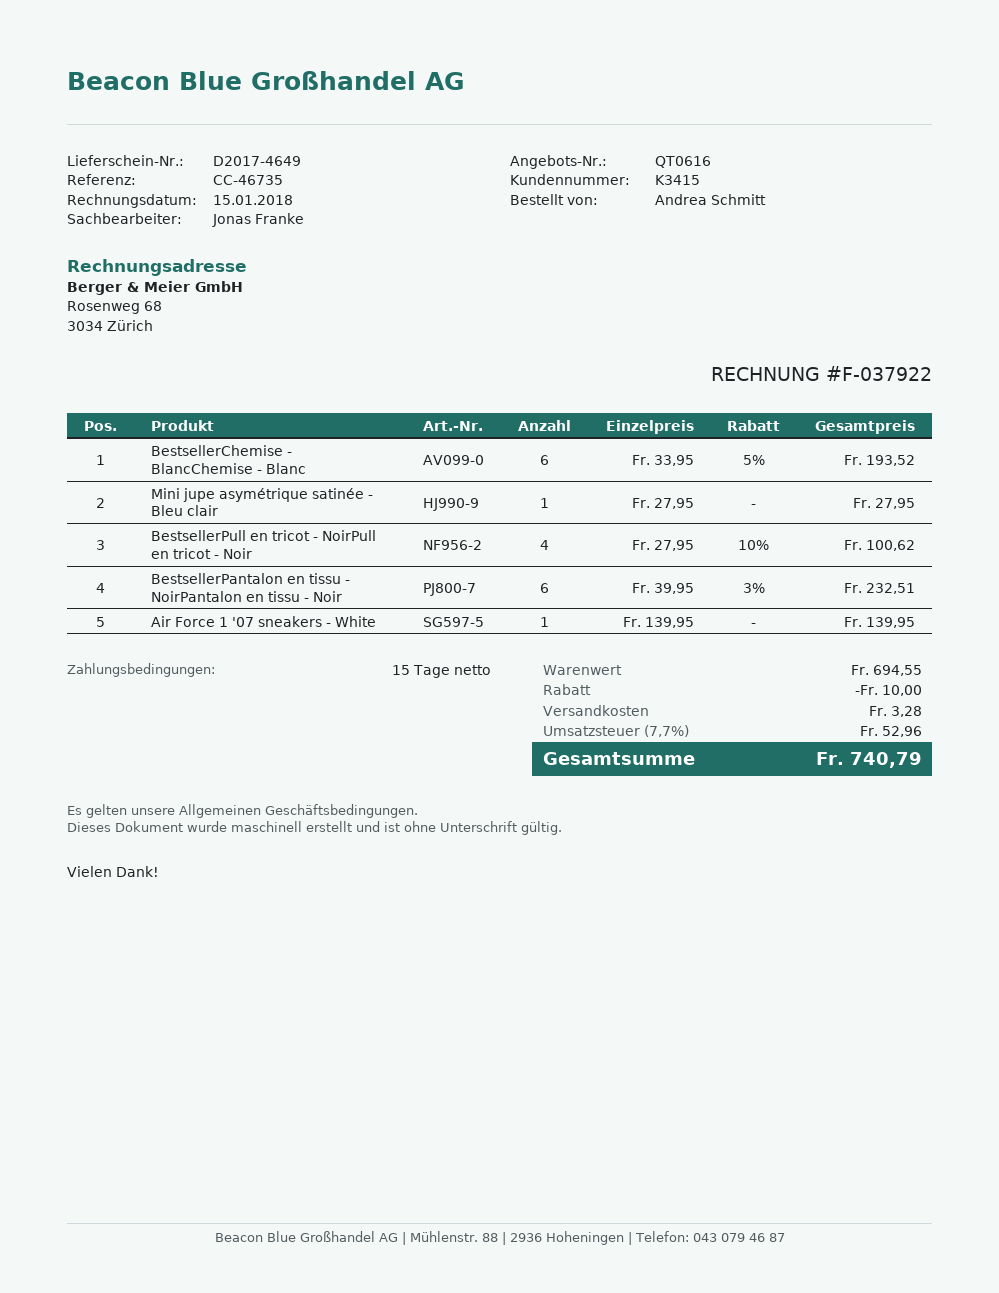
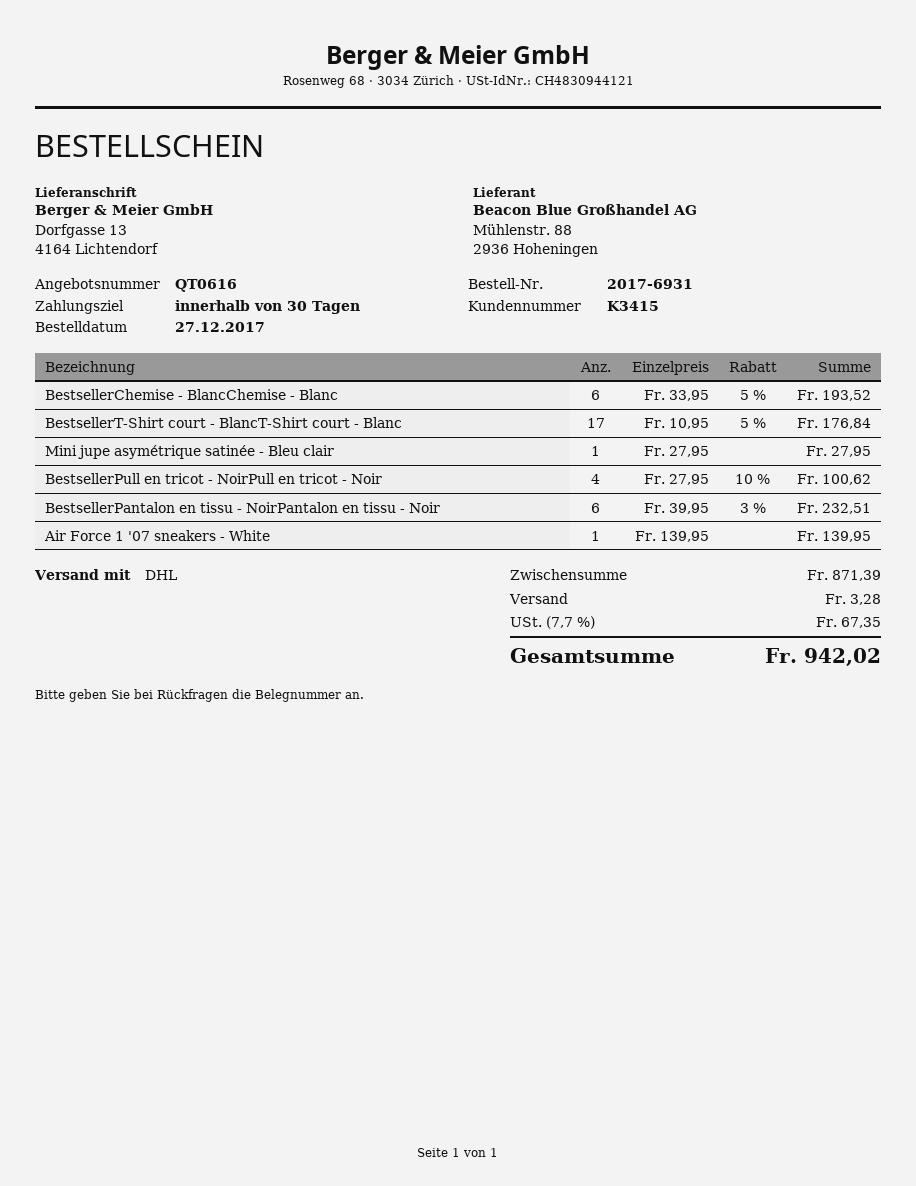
payment terms: 15 days -> 30 days
BestsellerT-Shirt court - BlancT-Shirt court - Blanc: none -> 17 x 10.95 - 5% = 176.84
subtotal: 694.55 -> 871.39
discount: 10.00 -> none
tax: 7.7% = 52.96 -> 7.7% = 67.35
total: 740.79 -> 942.02

